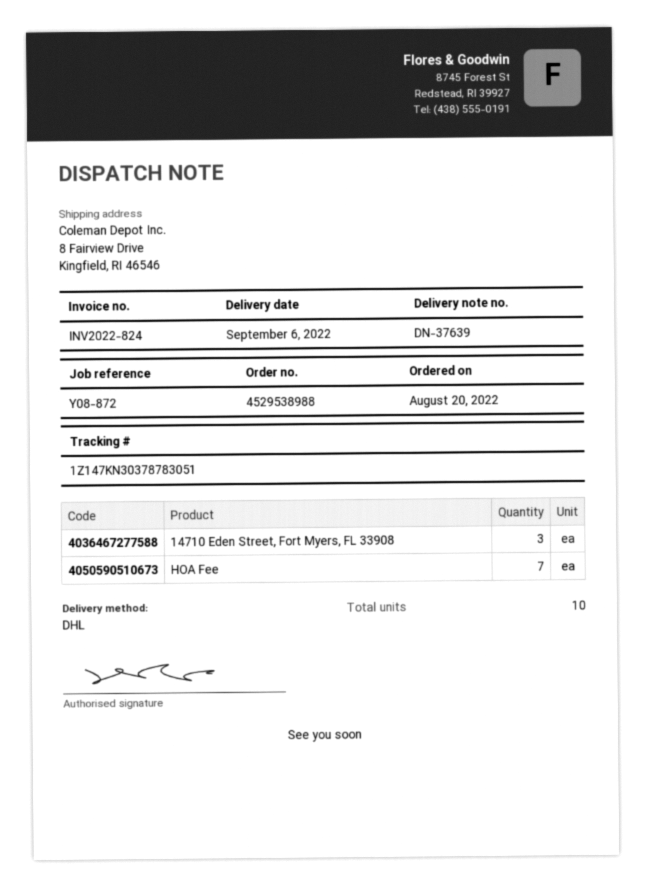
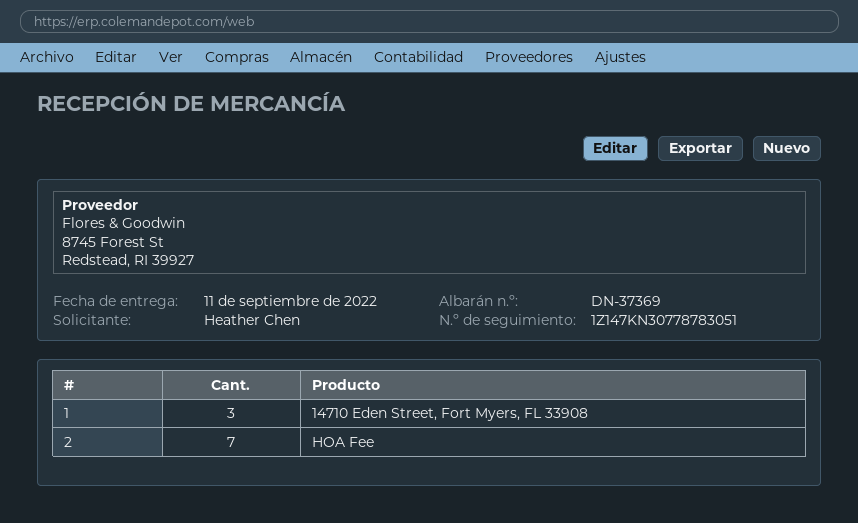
delivery note number: DN-37639 -> DN-37369
delivery date: 2022-09-06 -> 2022-09-11
tracking number: 1Z147KN30378783051 -> 1Z147KN30778783051

